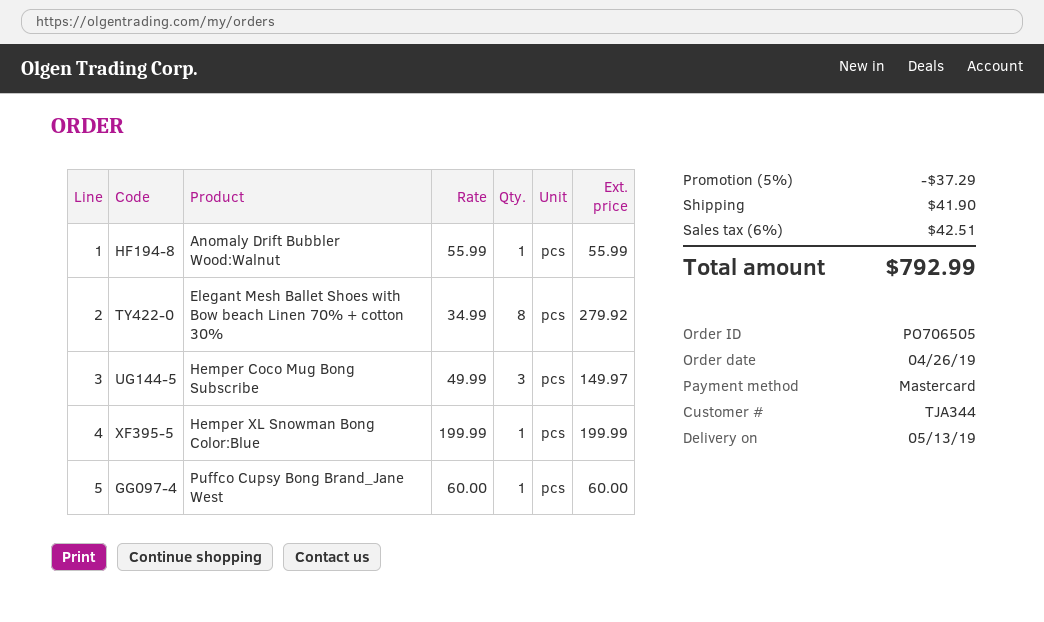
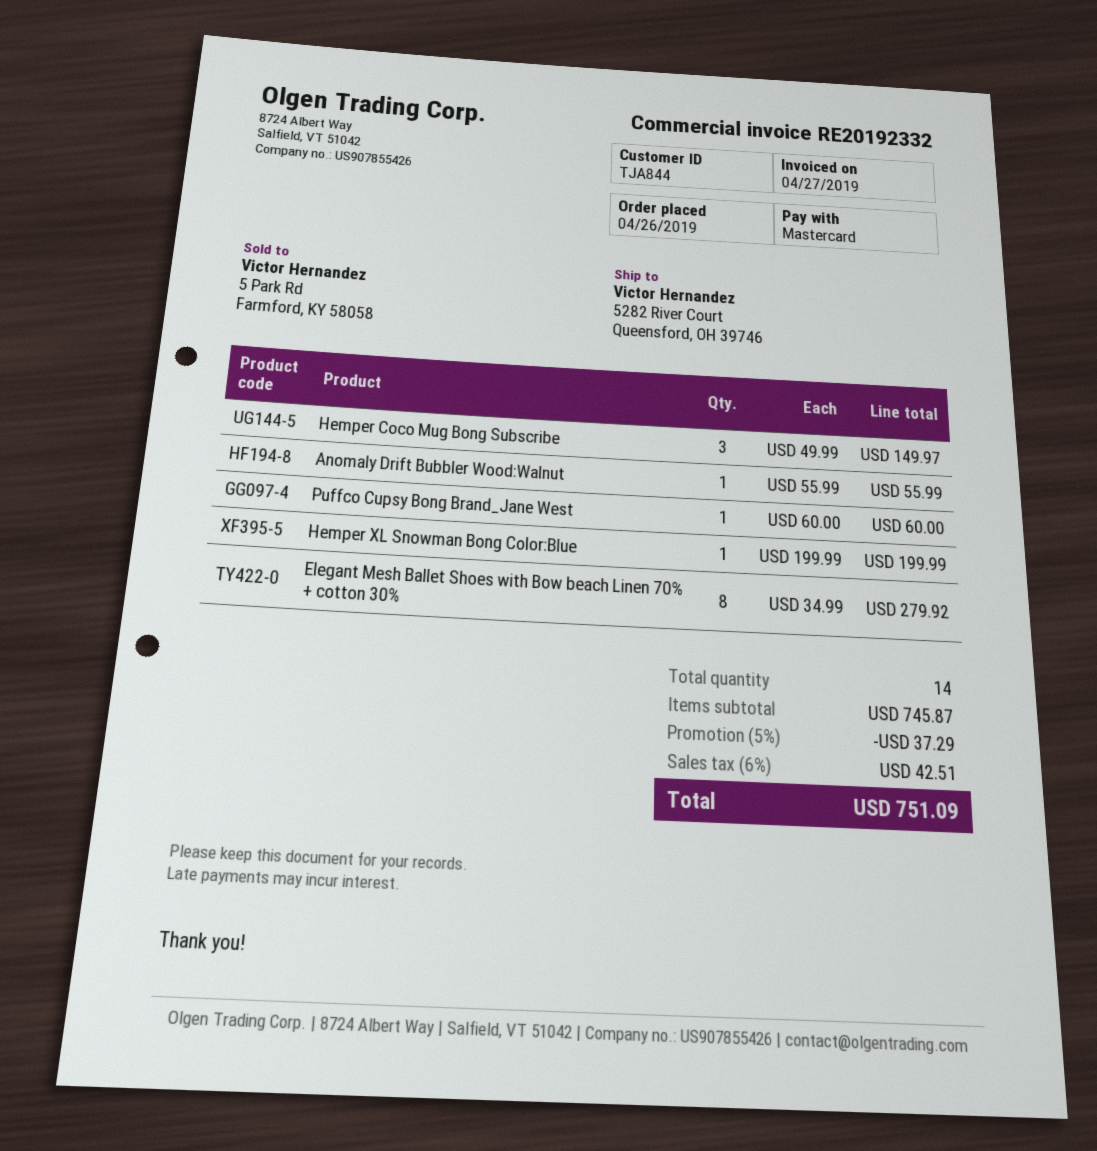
customer number: TJA344 -> TJA844
shipping: 41.90 -> none
total: 792.99 -> 751.09

